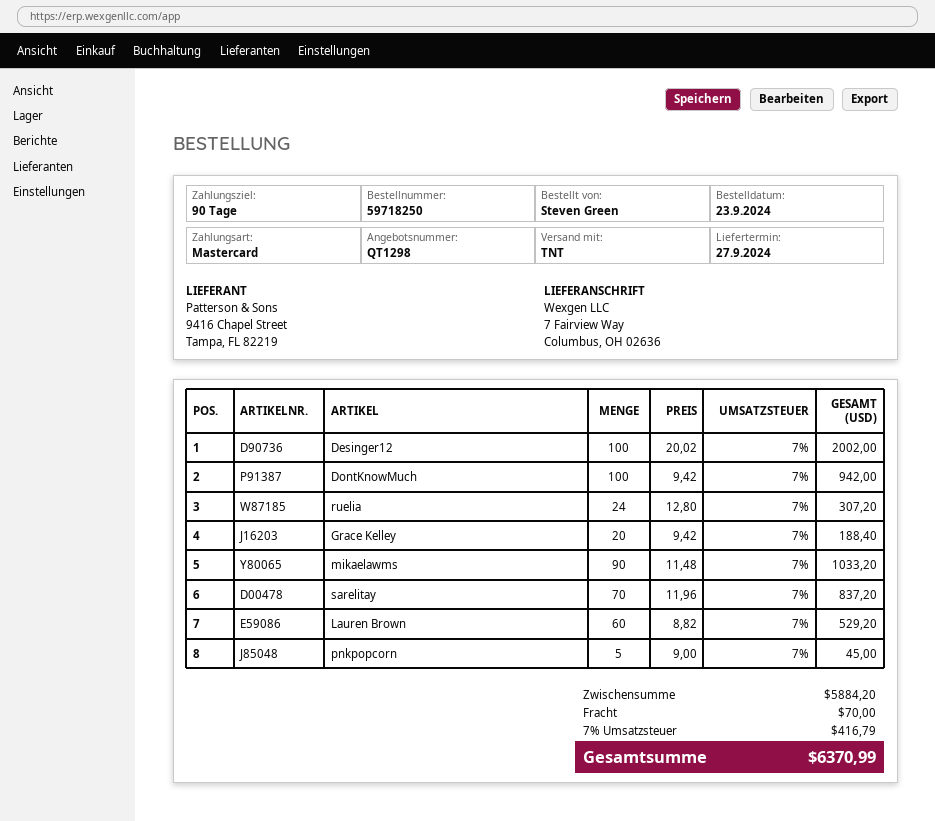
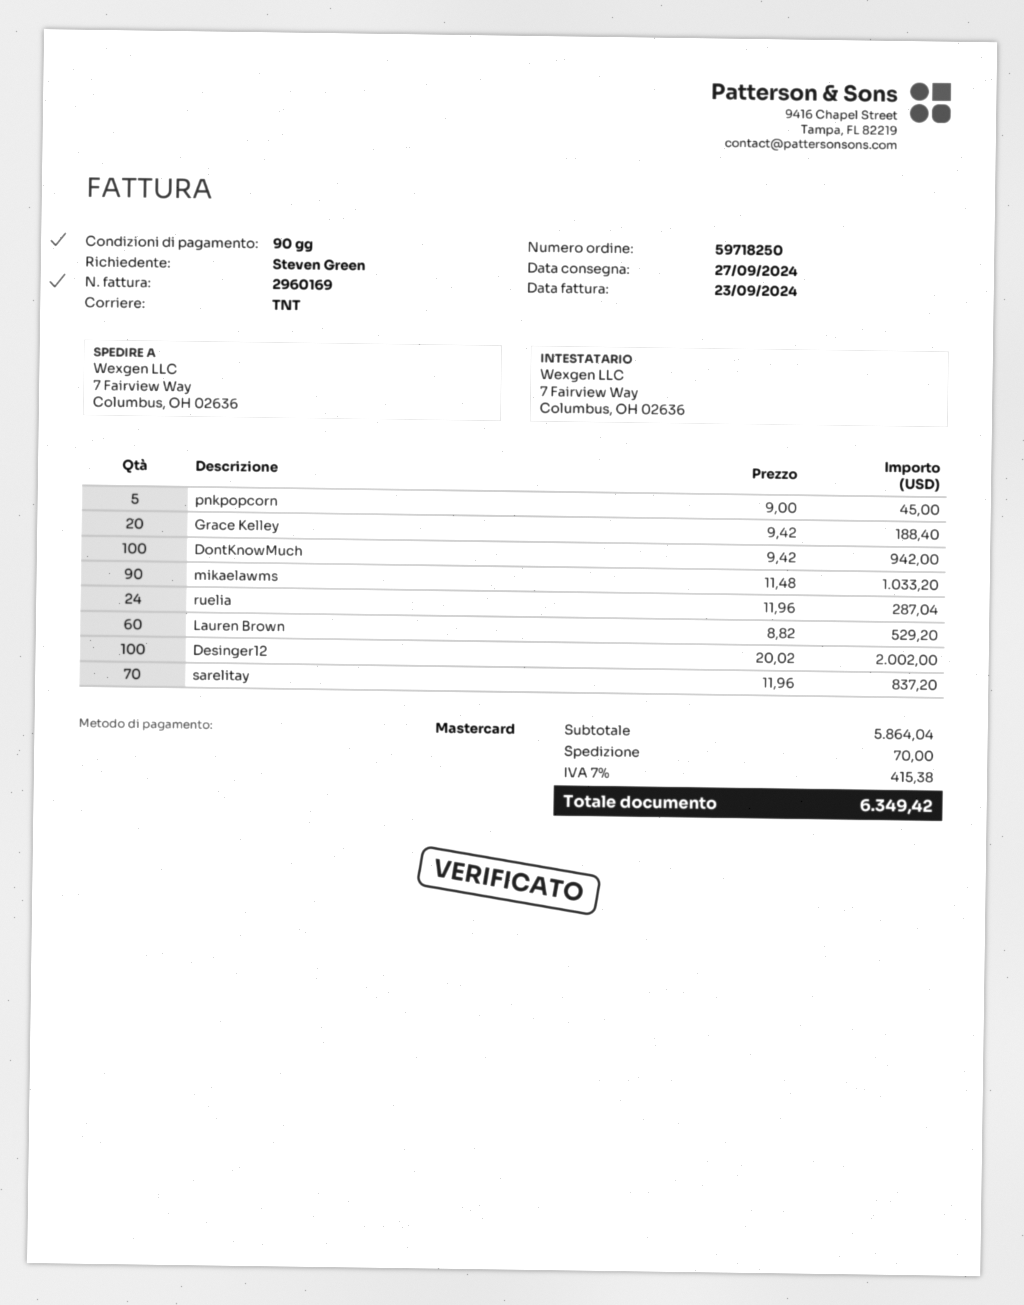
ruelia: 24 x 12.80 = 307.20 -> 24 x 11.96 = 287.04
subtotal: 5884.20 -> 5864.04
tax: 7% = 416.79 -> 7% = 415.38
total: 6370.99 -> 6349.42

